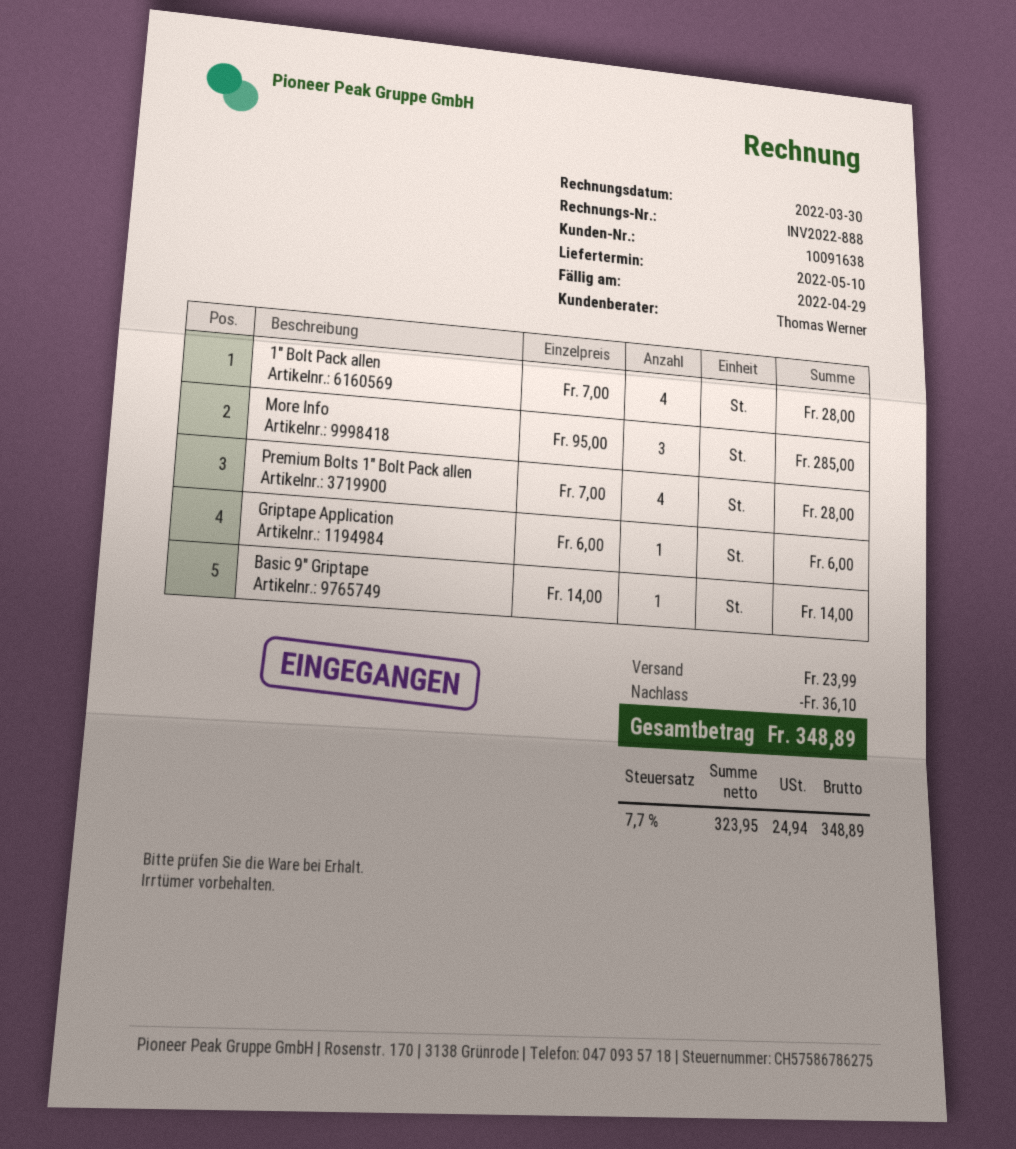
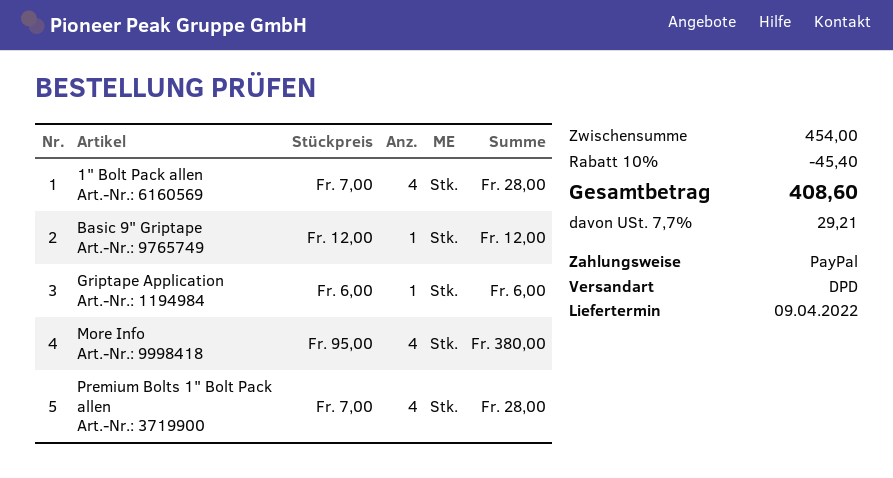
delivery date: 2022-05-10 -> 2022-04-09
More Info: 3 x 95.00 = 285.00 -> 4 x 95.00 = 380.00
Basic 9" Griptape: 1 x 14.00 = 14.00 -> 1 x 12.00 = 12.00
discount: 36.10 -> 45.40
shipping: 23.99 -> none
tax: 7.7% = 24.94 -> 7.7% = 29.21
total: 348.89 -> 408.60

